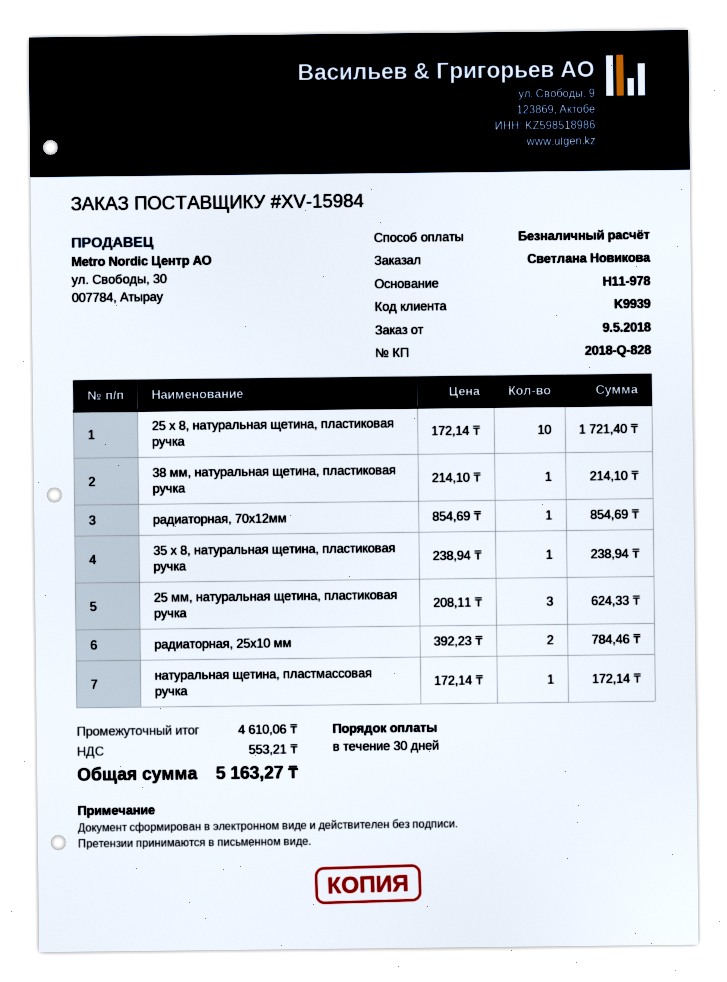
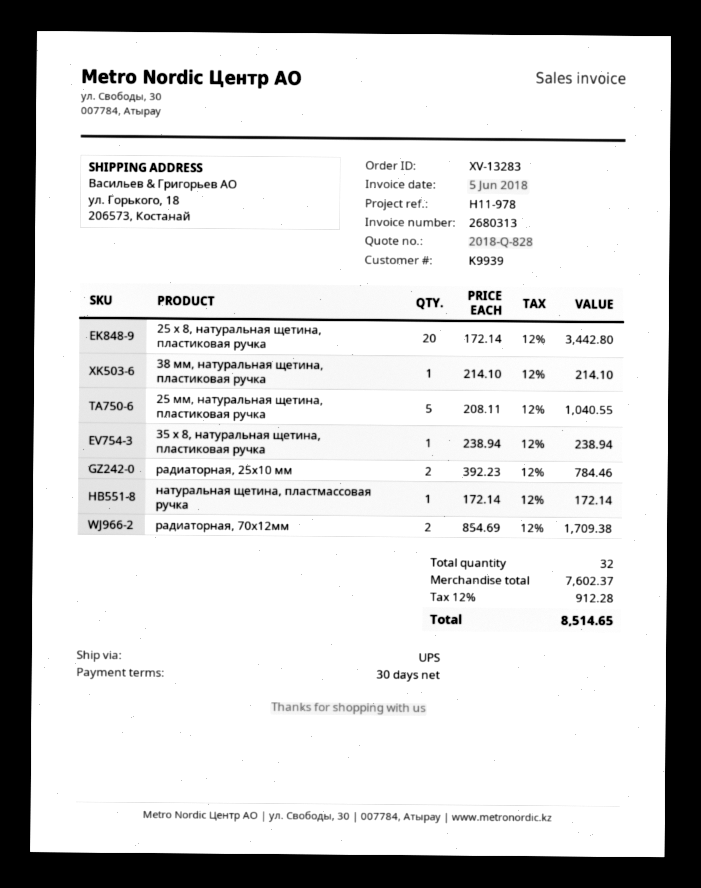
order number: XV-15984 -> XV-13283
25 x 8, натуральная щетина, пластиковая ручка: 10 x 172.14 = 1721.40 -> 20 x 172.14 = 3442.80
радиаторная, 70x12мм: 1 x 854.69 = 854.69 -> 2 x 854.69 = 1709.38
25 мм, натуральная щетина, пластиковая ручка: 3 x 208.11 = 624.33 -> 5 x 208.11 = 1040.55
subtotal: 4610.06 -> 7602.37
tax: 553.21 -> 912.28
total: 5163.27 -> 8514.65

